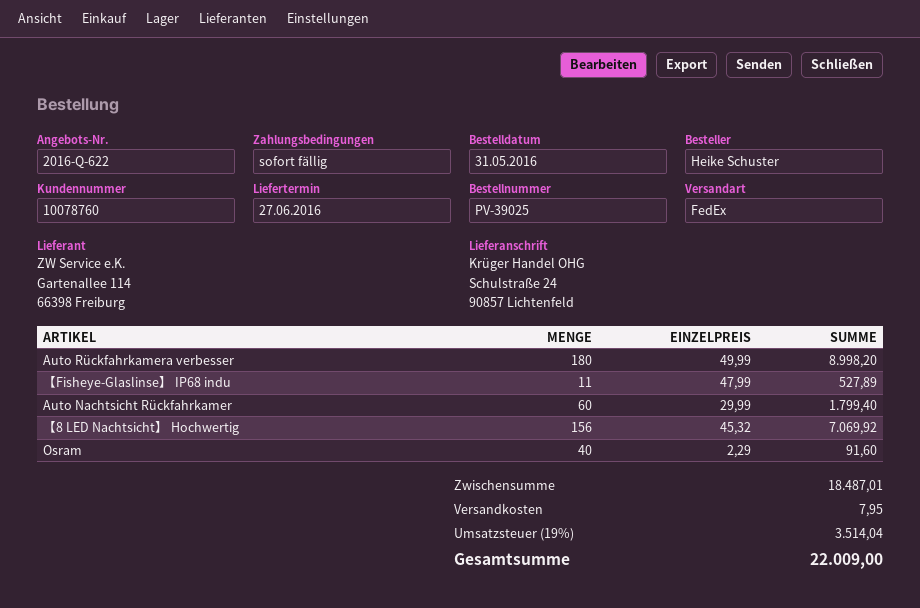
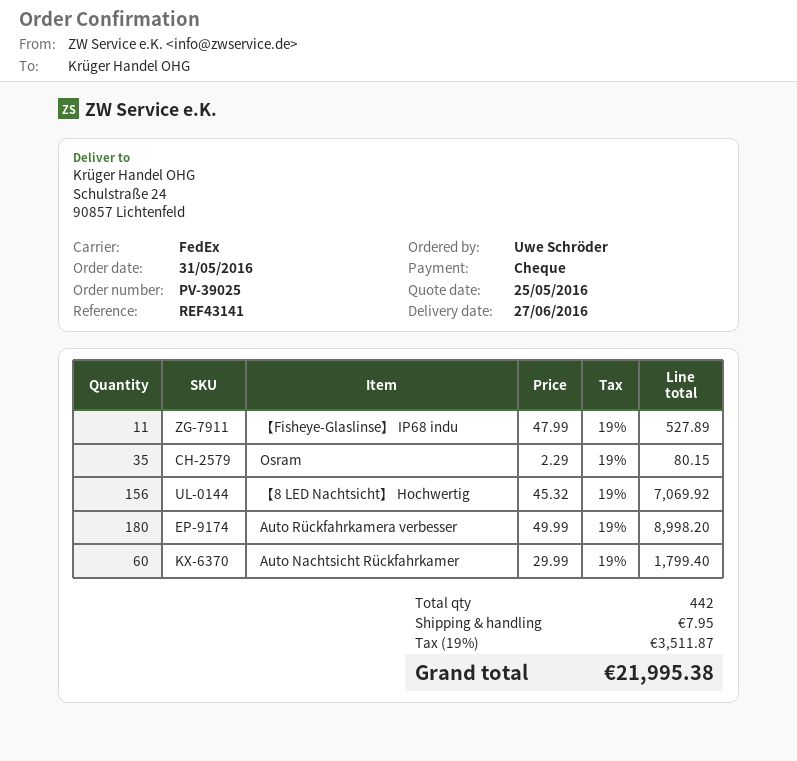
ordered by: Heike Schuster -> Uwe Schröder
Osram: 40 x 2.29 = 91.60 -> 35 x 2.29 = 80.15
tax: 19% = 3514.04 -> 19% = 3511.87
total: 22009.00 -> 21995.38

